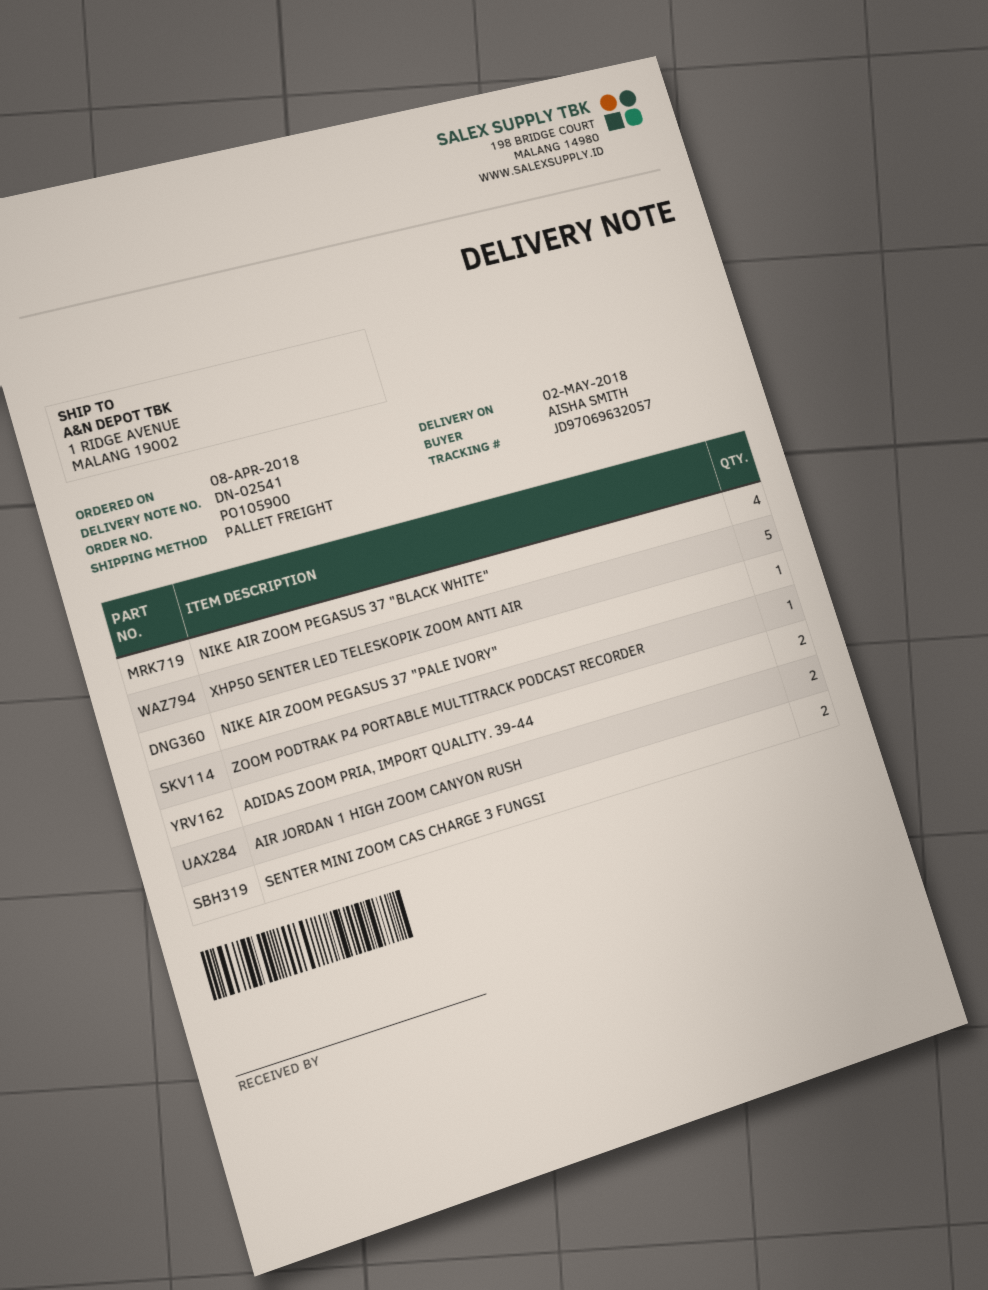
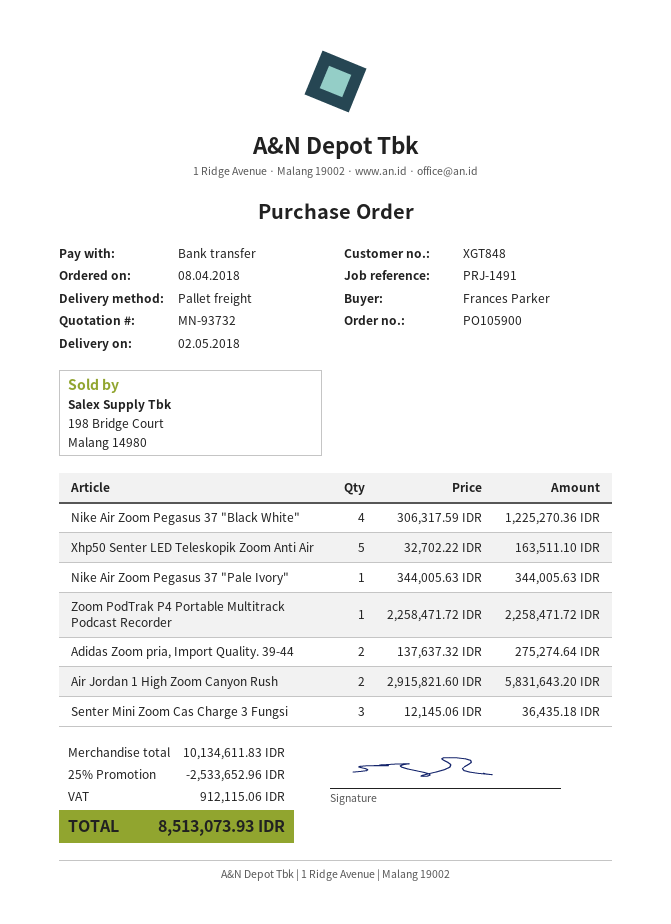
ordered by: AISHA SMITH -> Frances Parker
SENTER MINI ZOOM CAS CHARGE 3 FUNGSI: 2 -> 3

